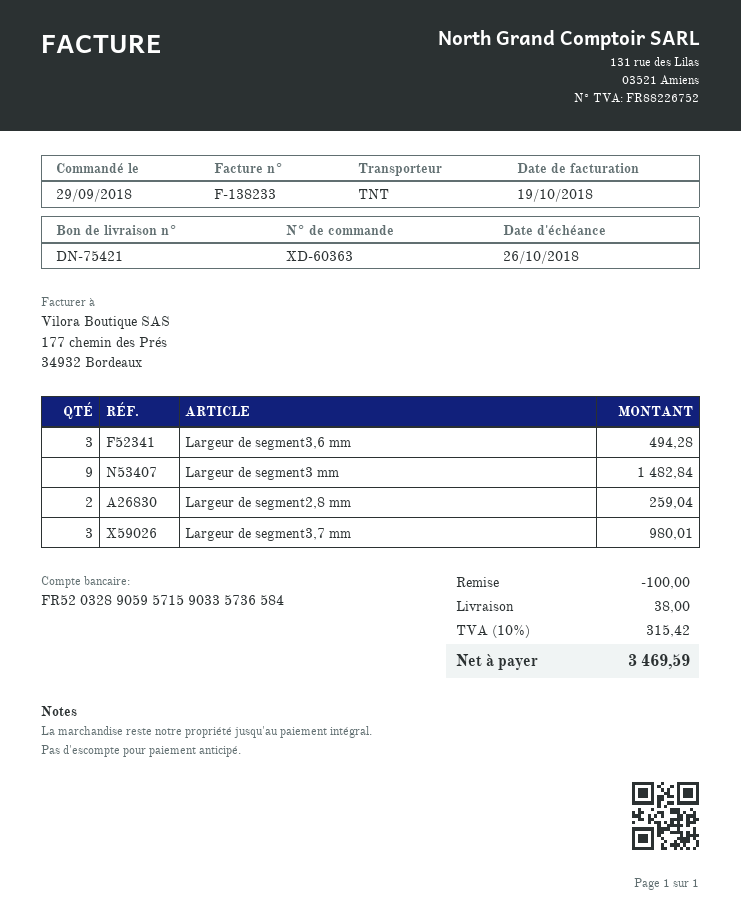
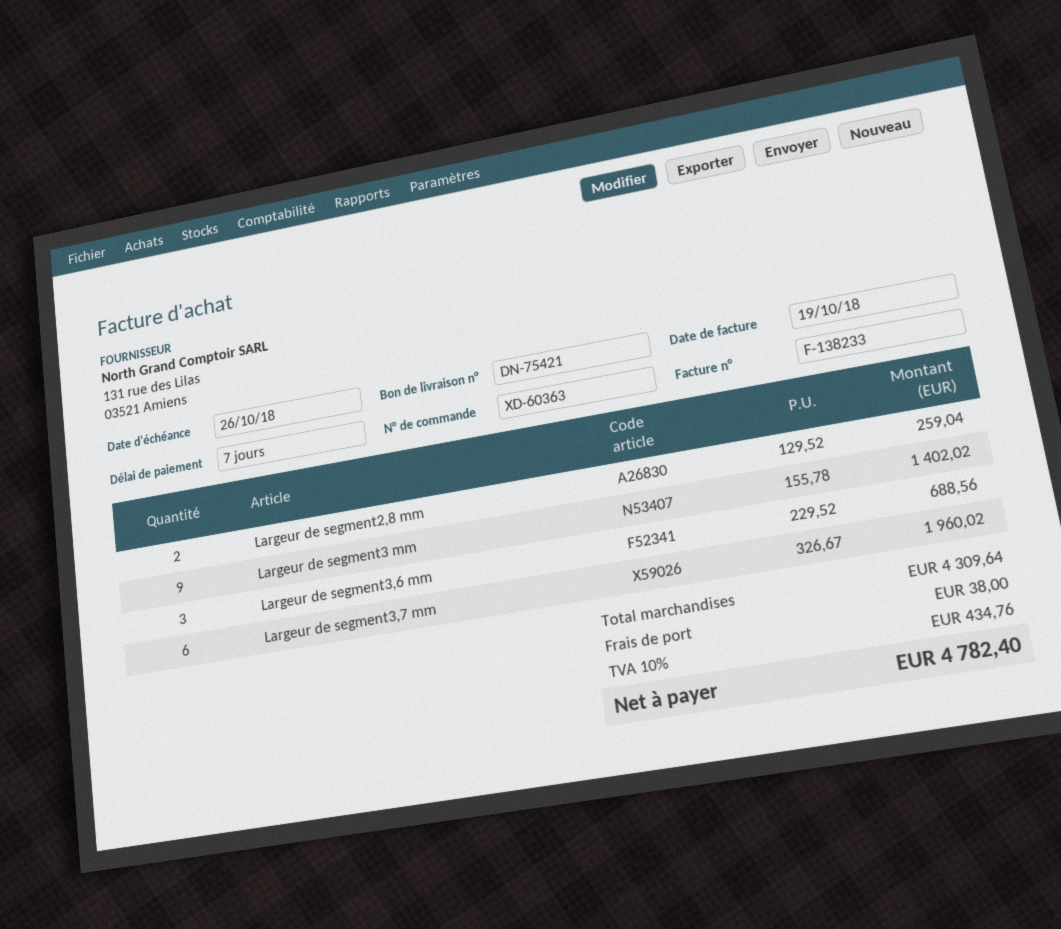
Largeur de segment3,6 mm: 3 for 494.28 -> 3 for 688.56
Largeur de segment3 mm: 9 for 1482.84 -> 9 for 1402.02
Largeur de segment3,7 mm: 3 for 980.01 -> 6 for 1960.02
discount: 100.00 -> none
tax: 10% = 315.42 -> 10% = 434.76
total: 3469.59 -> 4782.40

